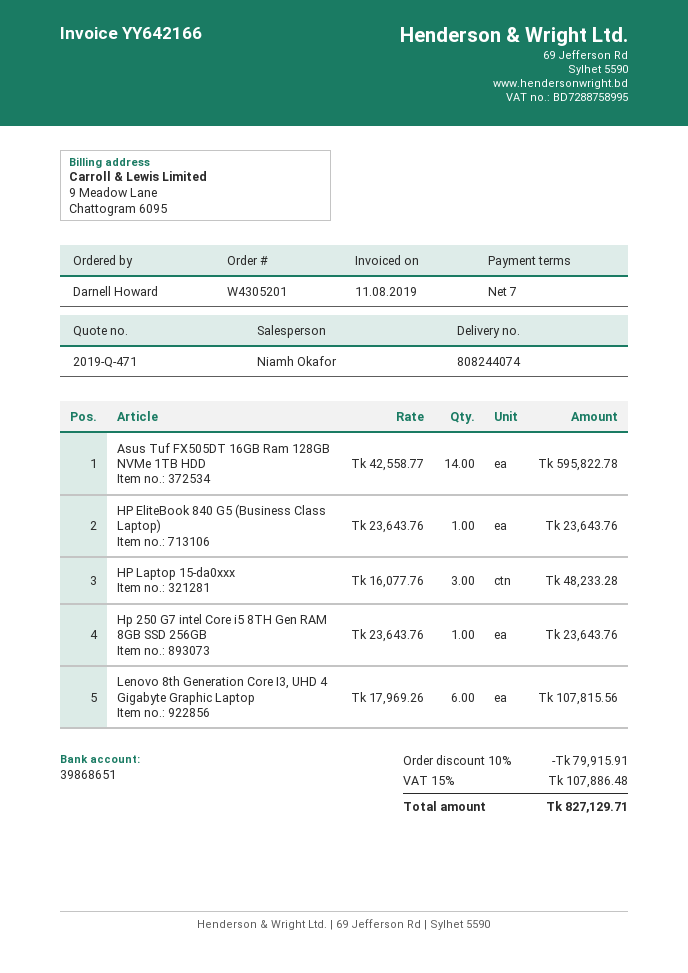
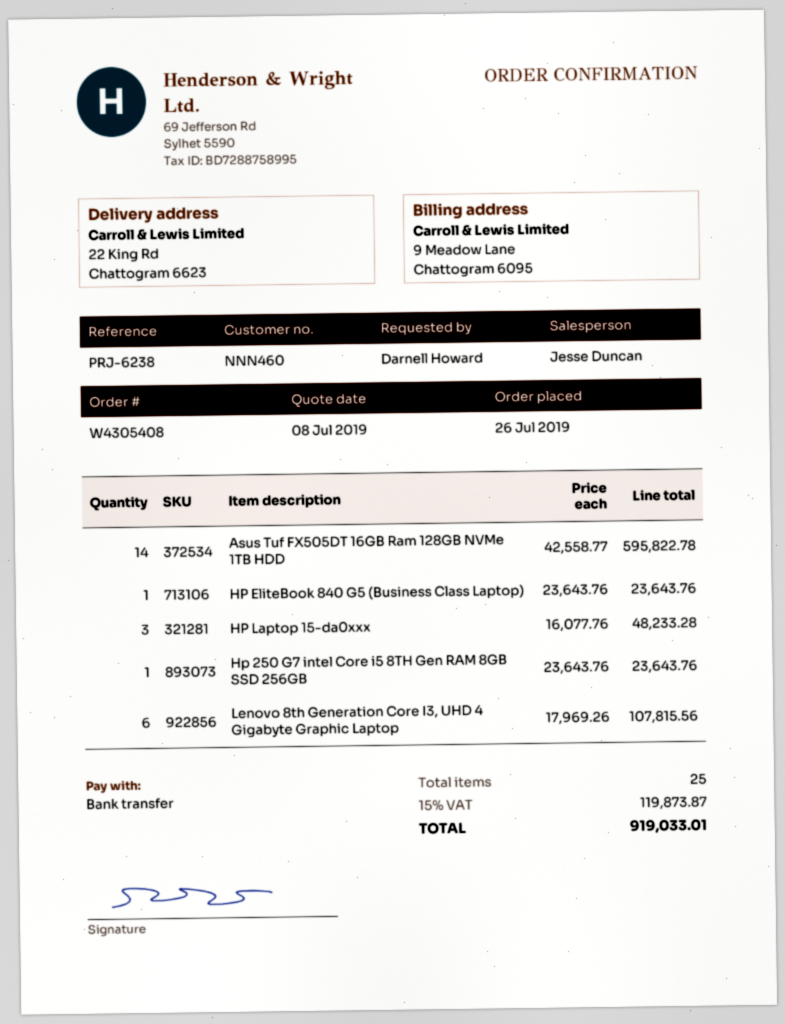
order number: W4305201 -> W4305408
sales rep: Niamh Okafor -> Jesse Duncan
discount: 10% = 79915.91 -> none
tax: 15% = 107886.48 -> 15% = 119873.87
total: 827129.71 -> 919033.01

